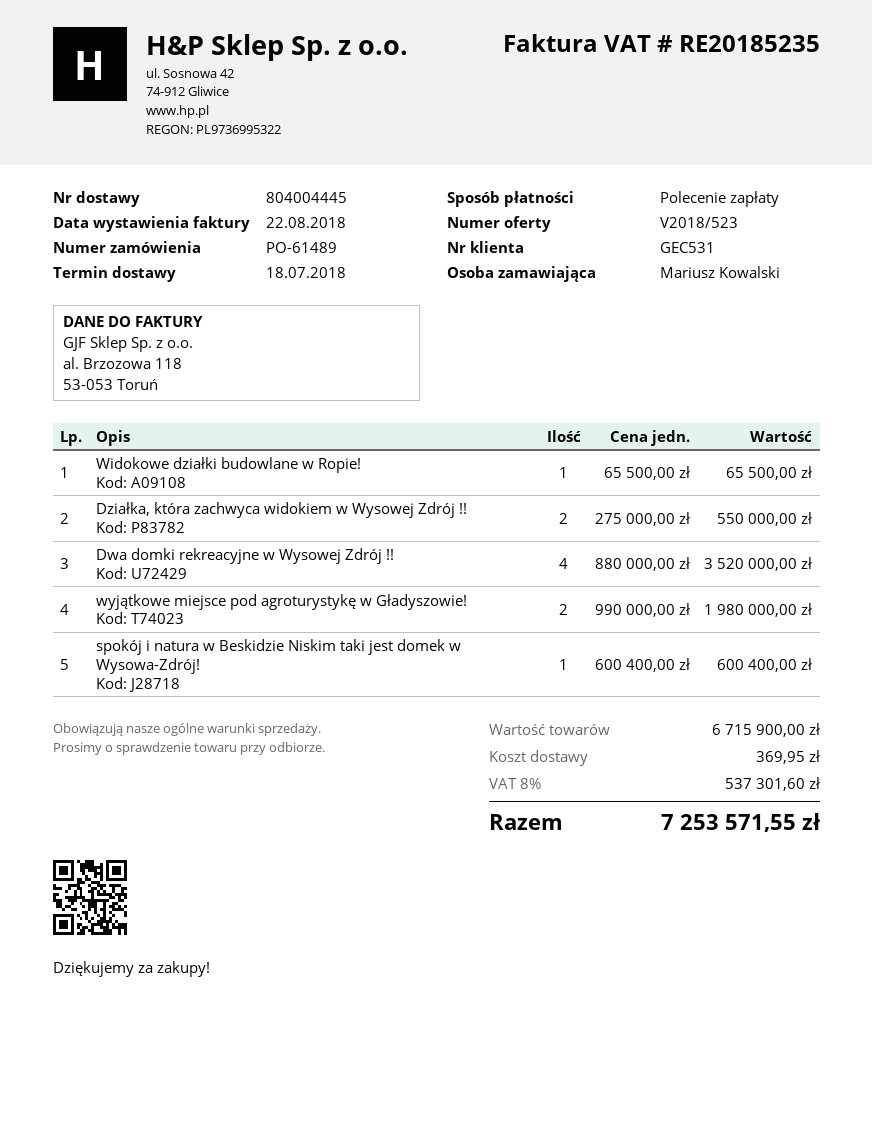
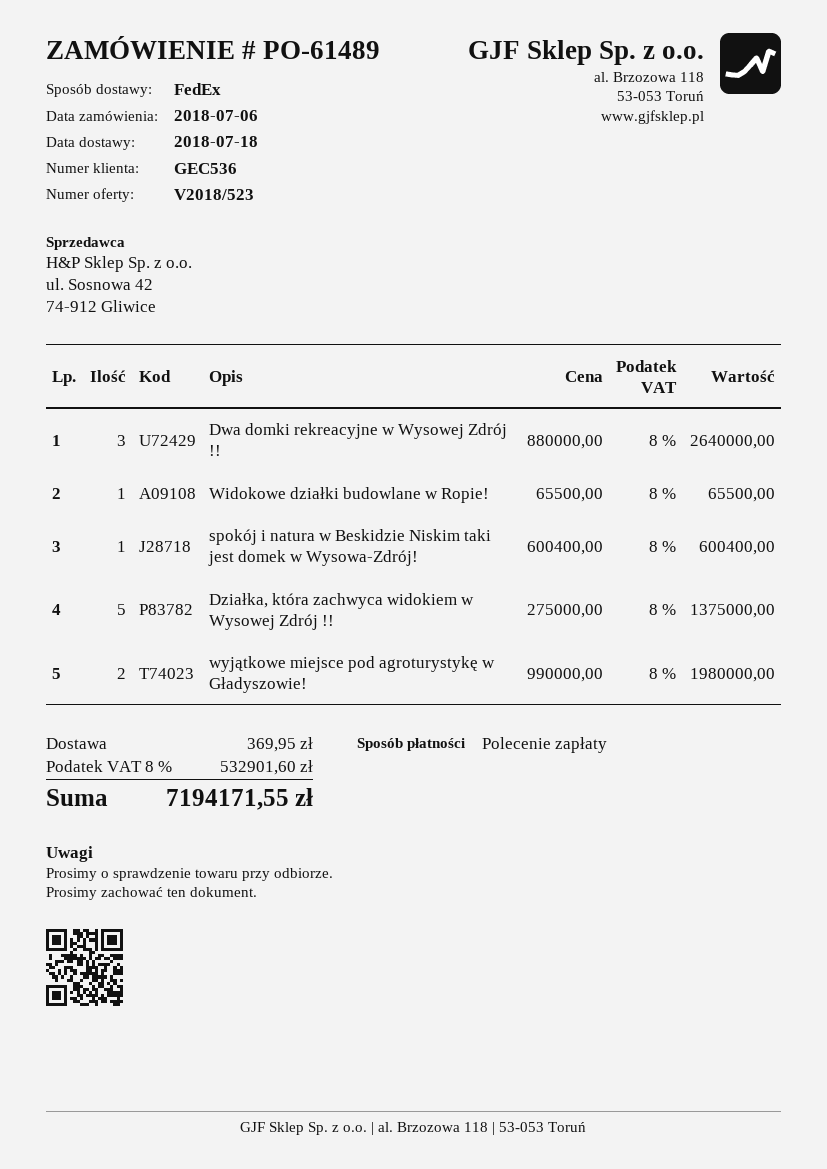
customer number: GEC531 -> GEC536
Działka, która zachwyca widokiem w Wysowej Zdrój !!: 2 x 275000.00 = 550000.00 -> 5 x 275000.00 = 1375000.00
Dwa domki rekreacyjne w Wysowej Zdrój !!: 4 x 880000.00 = 3520000.00 -> 3 x 880000.00 = 2640000.00
tax: 8% = 537301.60 -> 8% = 532901.60
total: 7253571.55 -> 7194171.55

